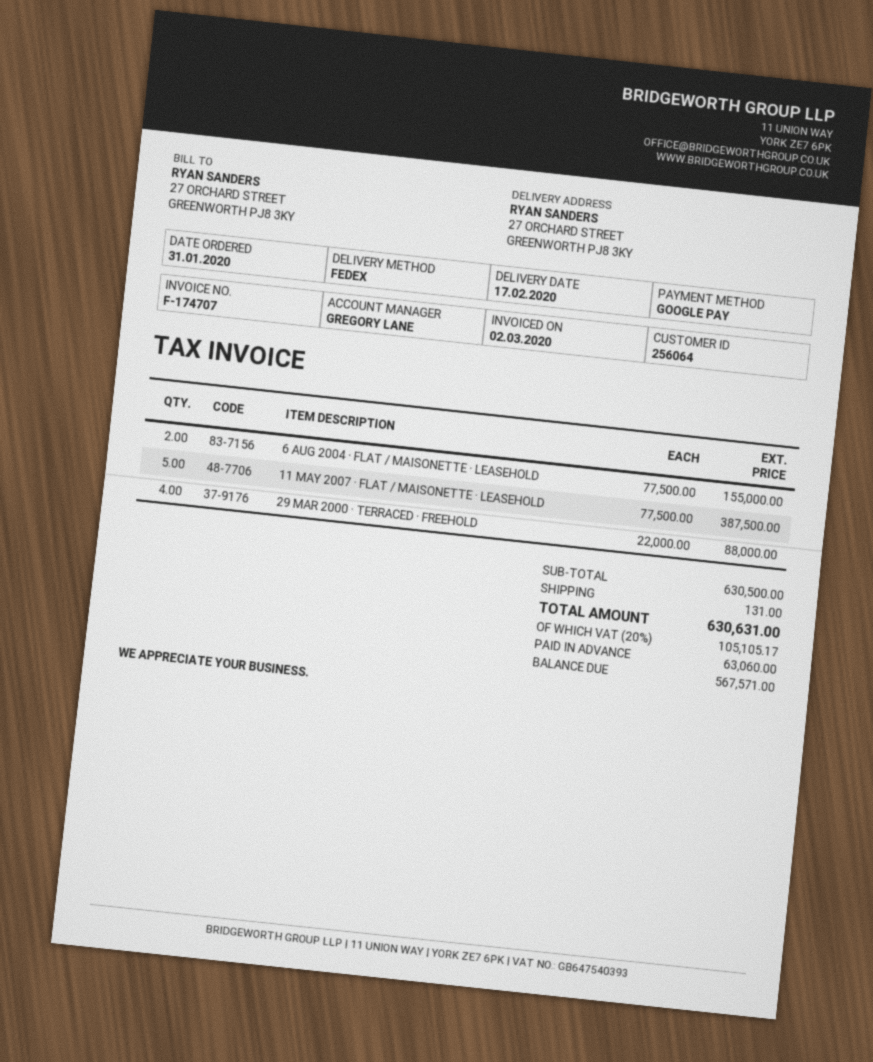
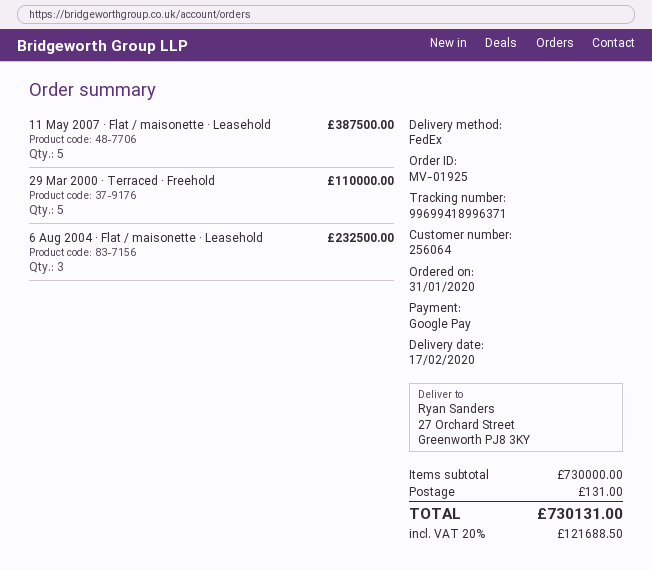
6 AUG 2004 · FLAT / MAISONETTE · LEASEHOLD: 2 for 155000.00 -> 3 for 232500.00
29 MAR 2000 · TERRACED · FREEHOLD: 4 for 88000.00 -> 5 for 110000.00
subtotal: 630500.00 -> 730000.00
tax: 20% = 105105.17 -> 20% = 121688.50
total: 630631.00 -> 730131.00

